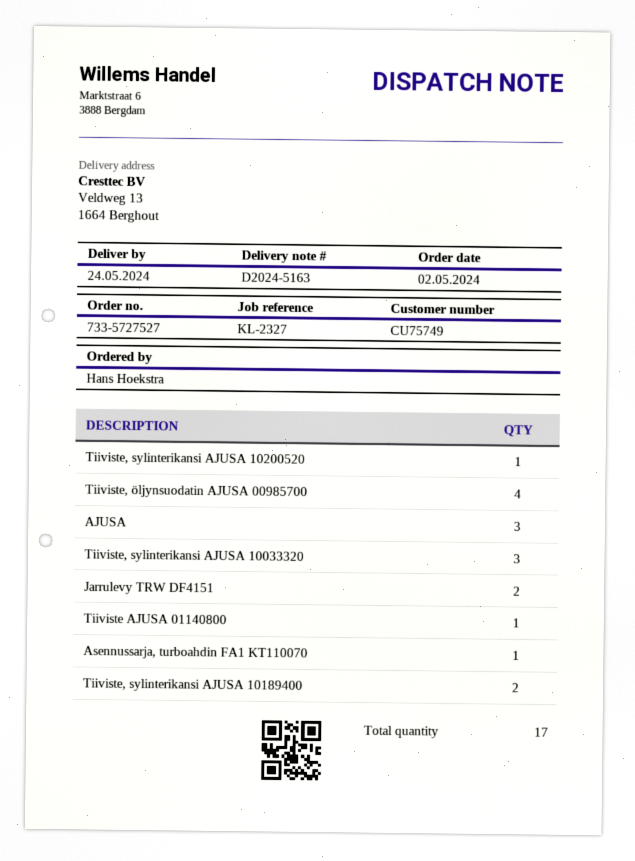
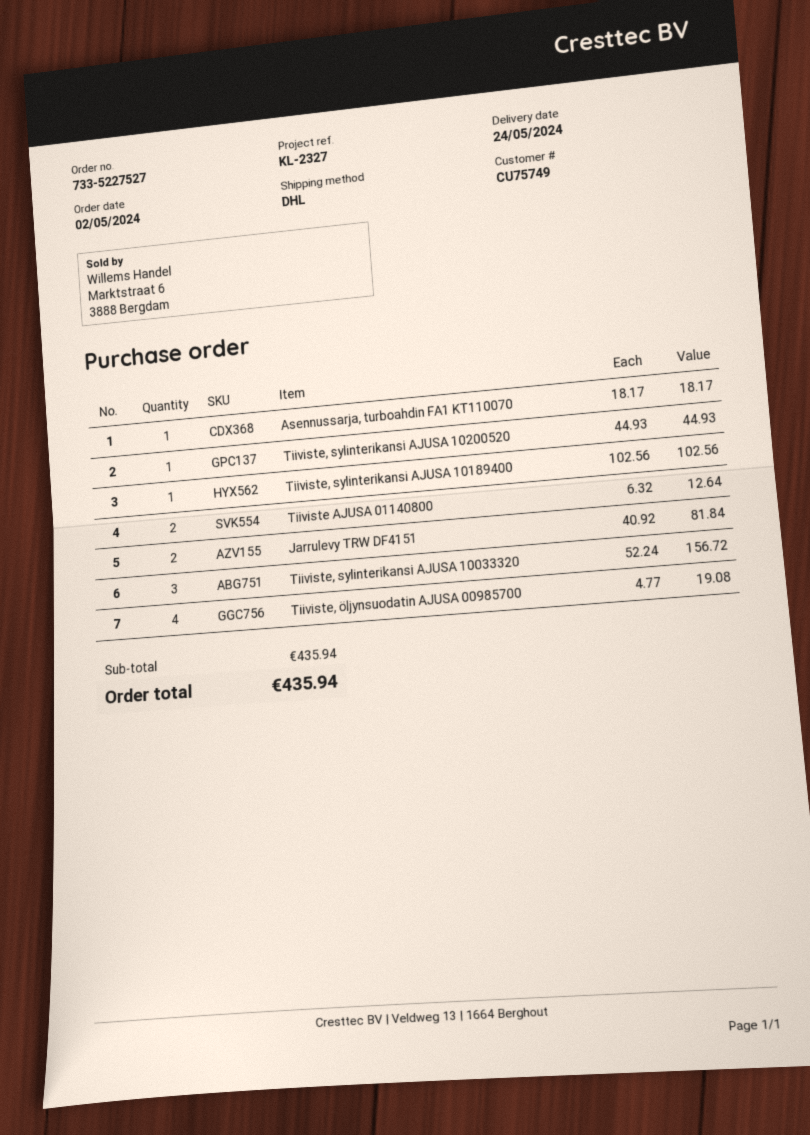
order number: 733-5727527 -> 733-5227527
AJUSA: 3 -> none
Tiiviste AJUSA 01140800: 1 -> 2
Tiiviste, sylinterikansi AJUSA 10189400: 2 -> 1

